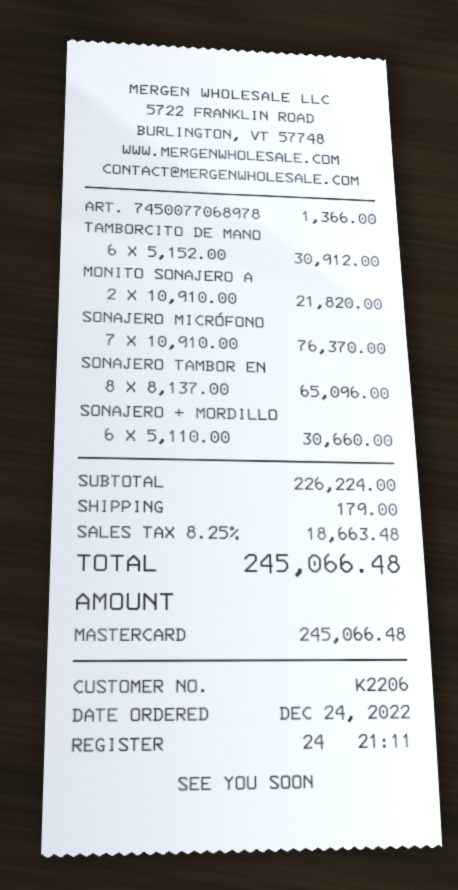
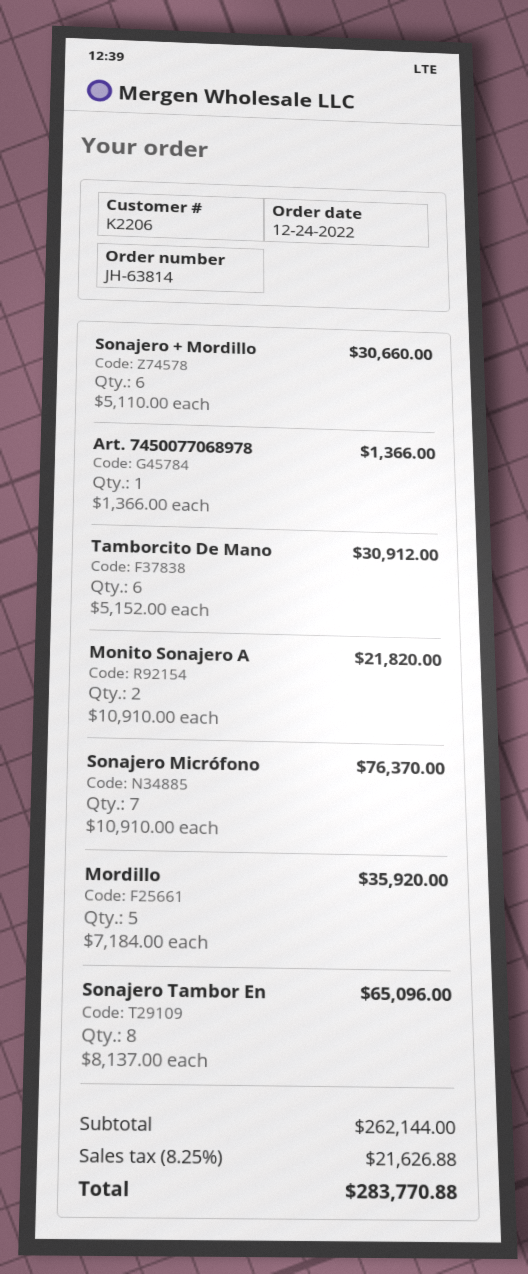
Mordillo: none -> 5 x 7184.00 = 35920.00
subtotal: 226224.00 -> 262144.00
shipping: 179.00 -> none
tax: 8.25% = 18663.48 -> 8.25% = 21626.88
total: 245066.48 -> 283770.88

